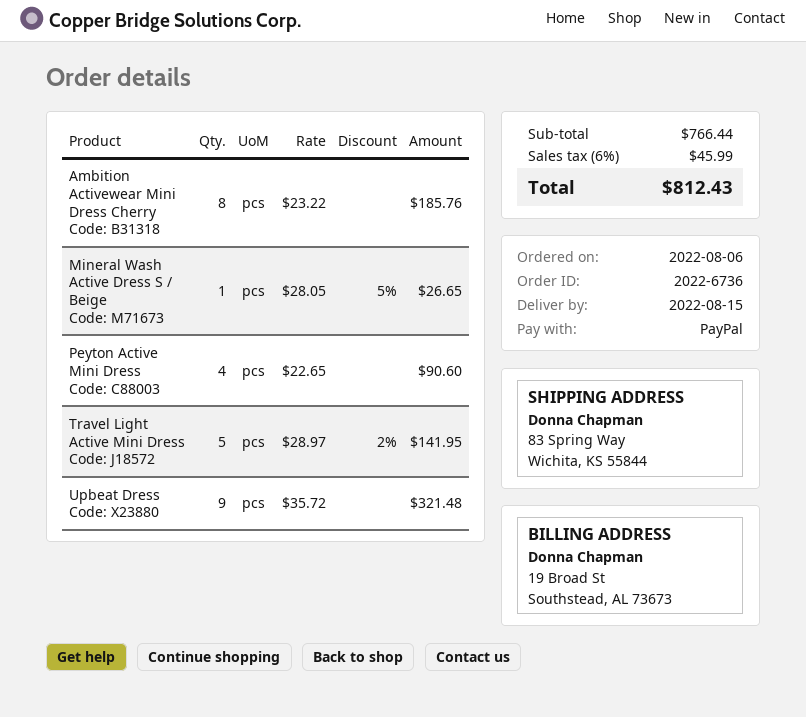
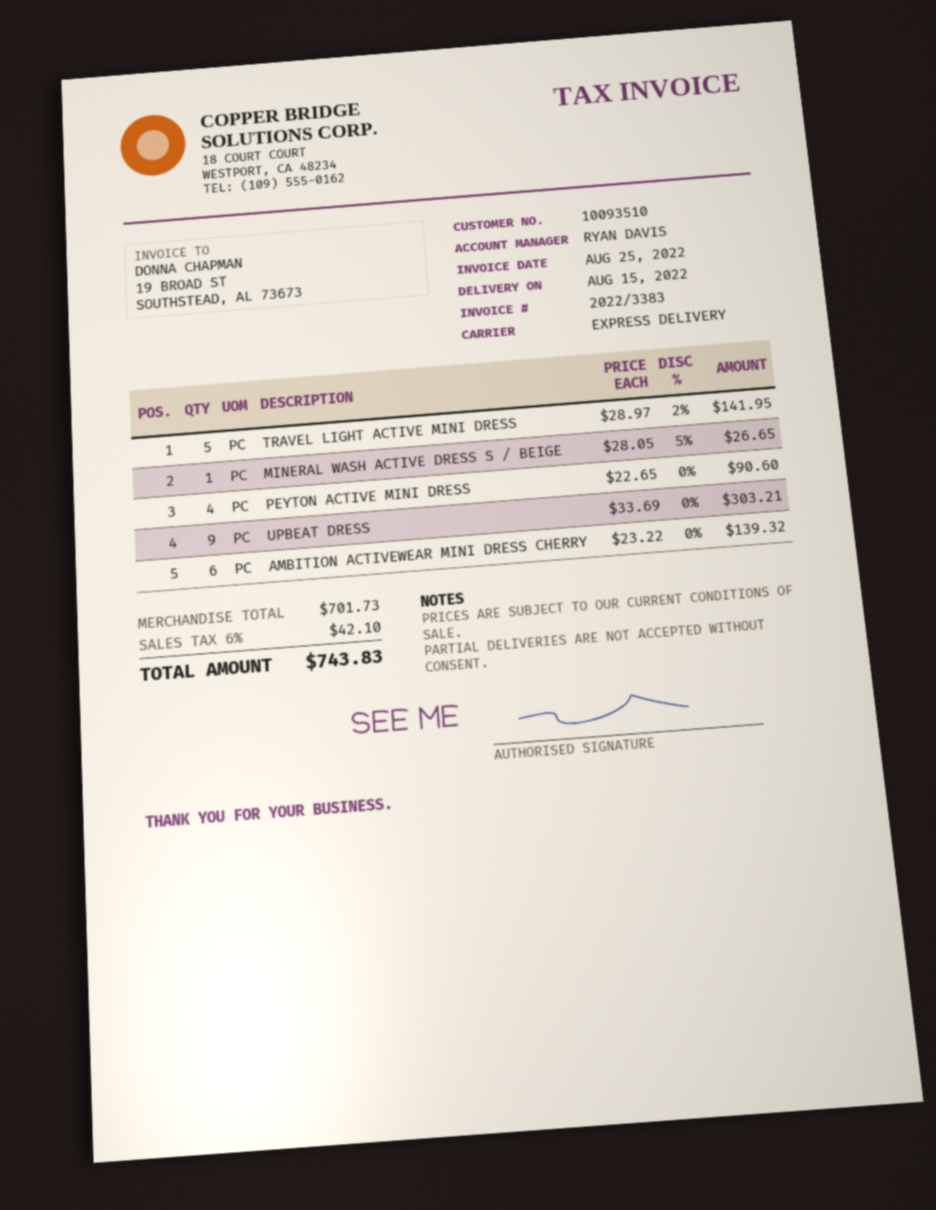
Ambition Activewear Mini Dress Cherry: 8 x 23.22 = 185.76 -> 6 x 23.22 = 139.32
Upbeat Dress: 9 x 35.72 = 321.48 -> 9 x 33.69 = 303.21
subtotal: 766.44 -> 701.73
tax: 6% = 45.99 -> 6% = 42.10
total: 812.43 -> 743.83

